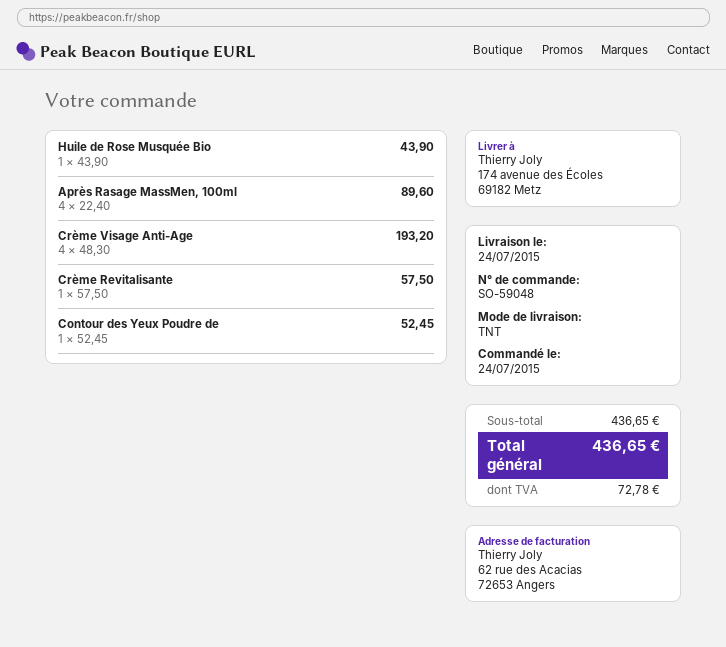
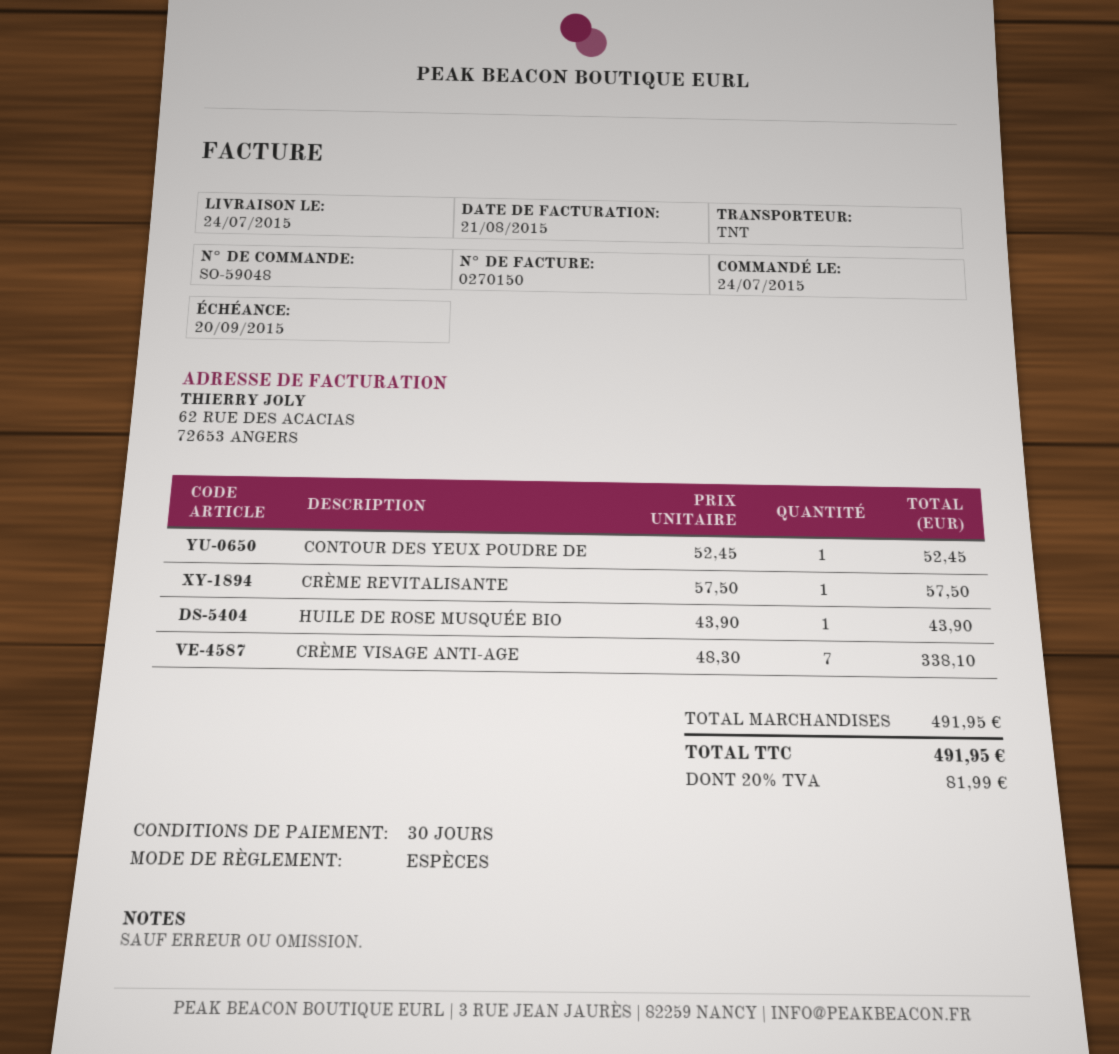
Après Rasage MassMen, 100ml: 4 x 22.40 = 89.60 -> none
Crème Visage Anti-Age: 4 x 48.30 = 193.20 -> 7 x 48.30 = 338.10
subtotal: 436.65 -> 491.95
tax: 72.78 -> 81.99
total: 436.65 -> 491.95

